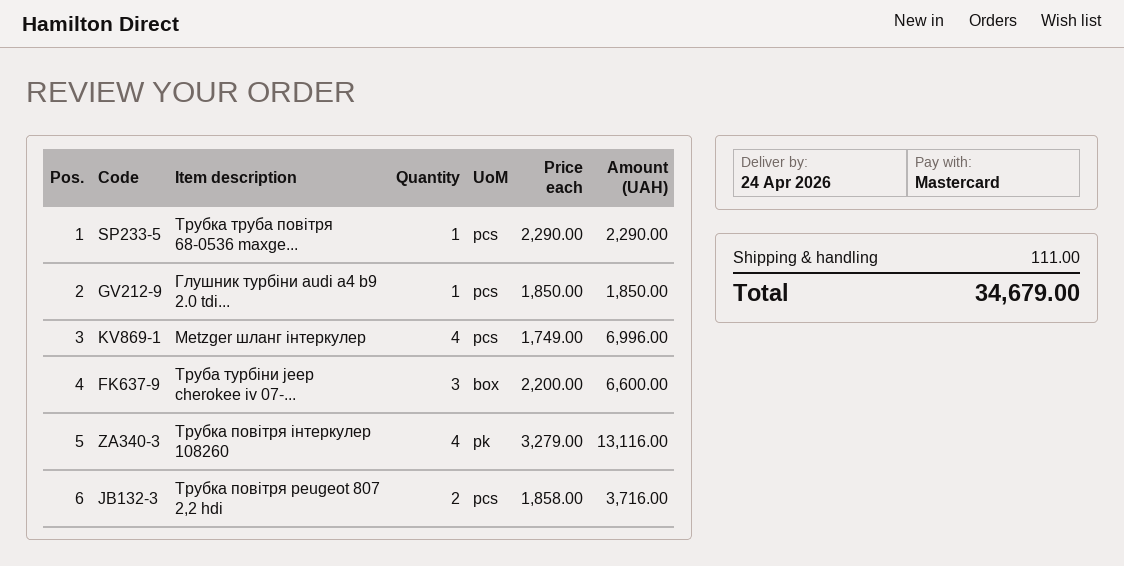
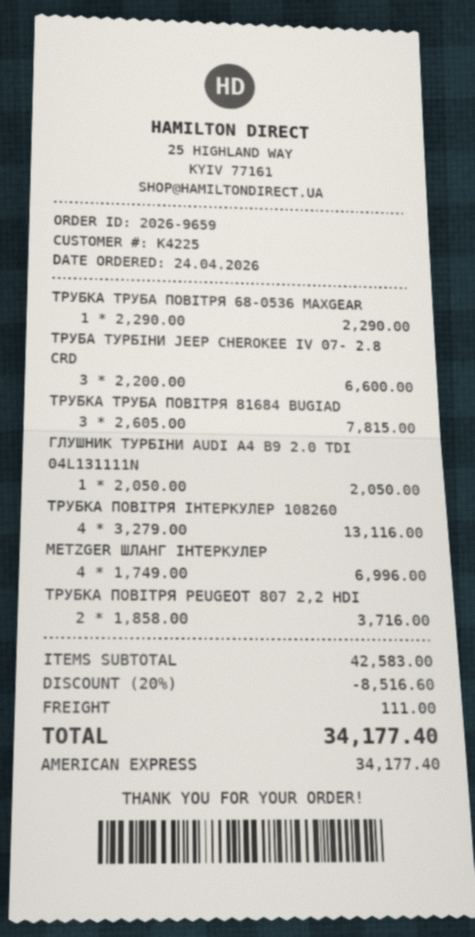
payment method: Mastercard -> American Express
Глушник турбіни audi a4 b9 2.0 tdi...: 1 x 1850.00 = 1850.00 -> 1 x 2050.00 = 2050.00
ТРУБКА ТРУБА ПОВІТРЯ 81684 BUGIAD: none -> 3 x 2605.00 = 7815.00
discount: none -> 20% = 8516.60
total: 34679.00 -> 34177.40

